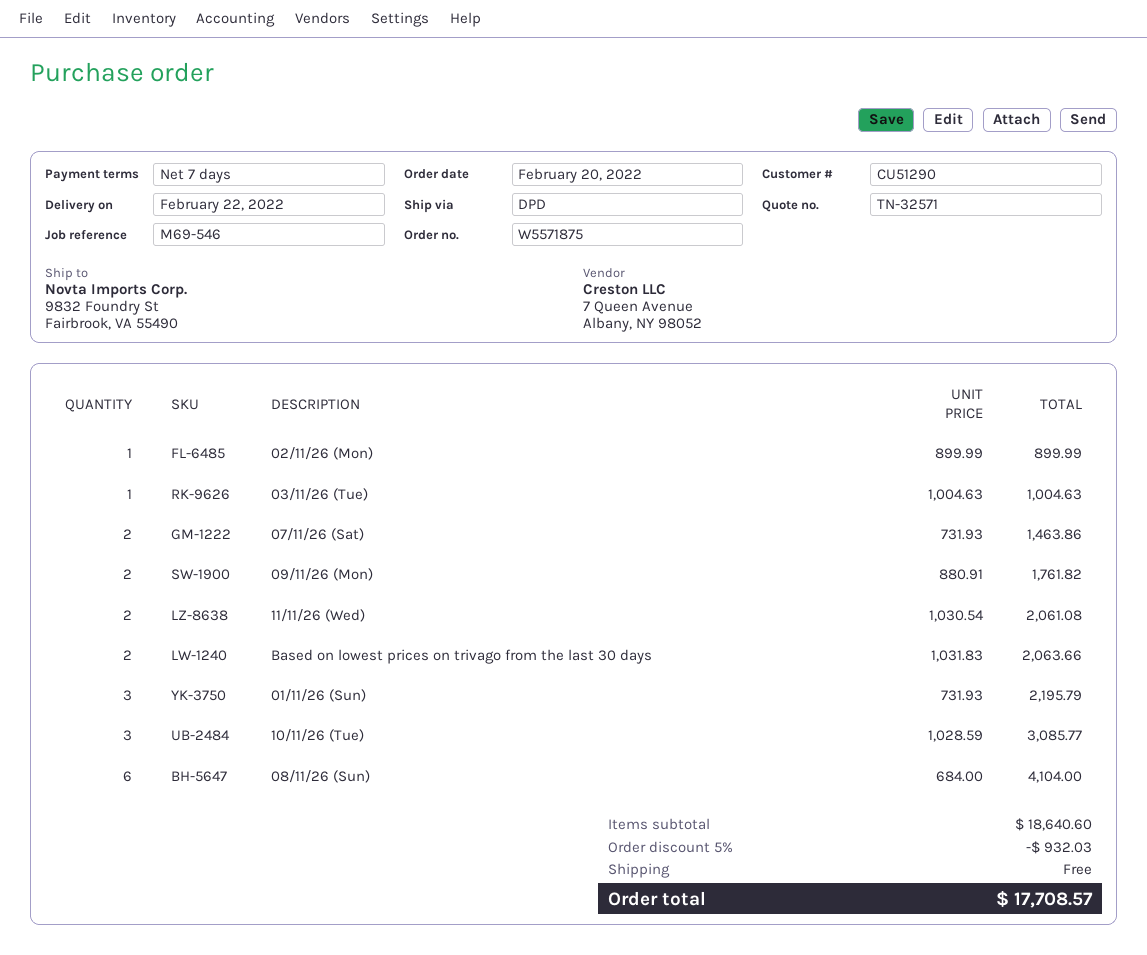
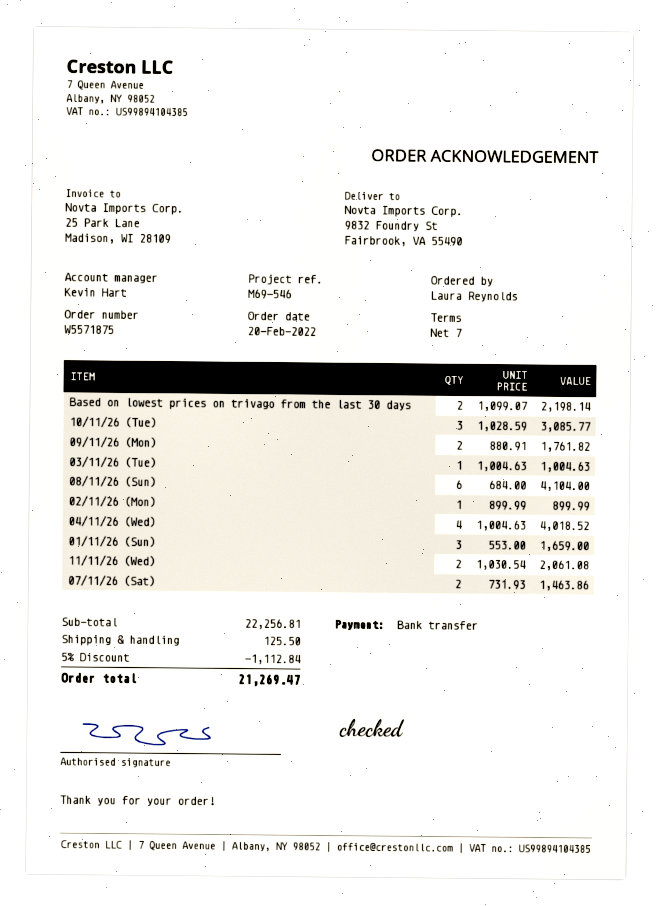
Based on lowest prices on trivago from the last 30 days: 2 x 1031.83 = 2063.66 -> 2 x 1099.07 = 2198.14
01/11/26 (Sun): 3 x 731.93 = 2195.79 -> 3 x 553.00 = 1659.00
04/11/26 (Wed): none -> 4 x 1004.63 = 4018.52
subtotal: 18640.60 -> 22256.81
discount: 5% = 932.03 -> 5% = 1112.84
shipping: 0.00 -> 125.50
total: 17708.57 -> 21269.47

